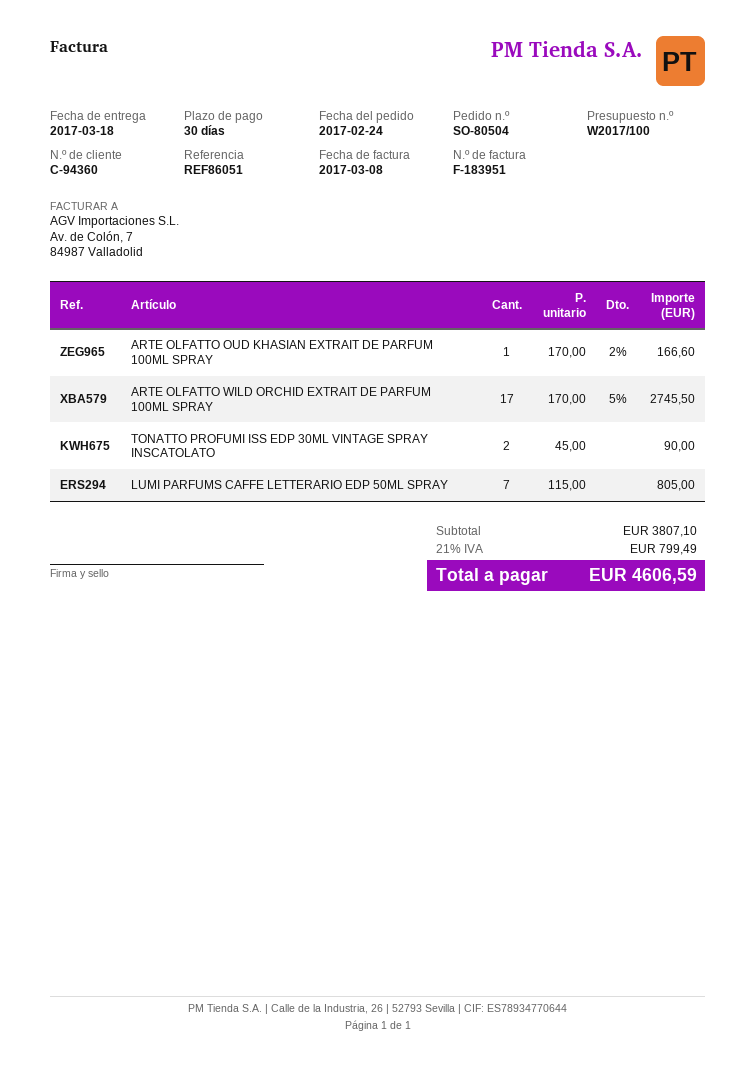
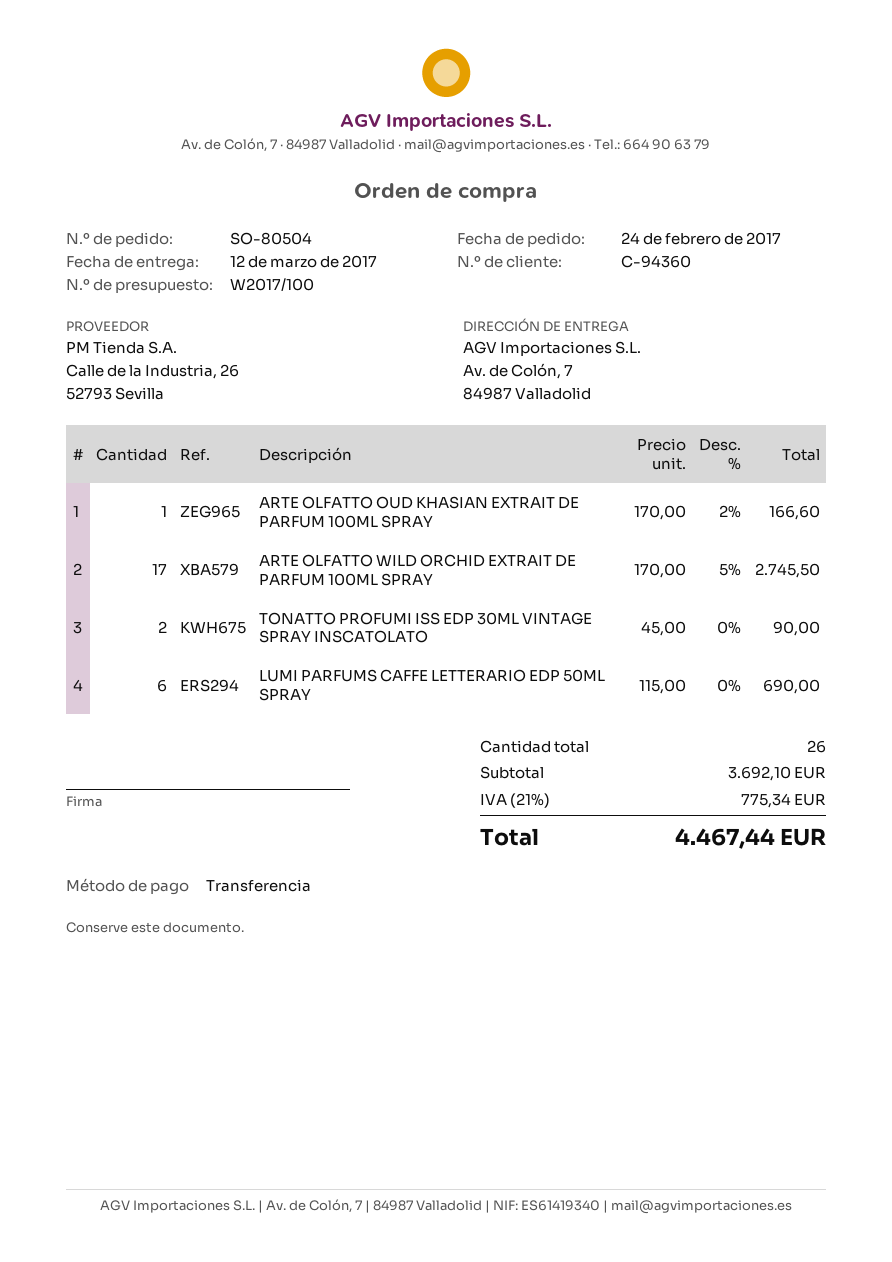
delivery date: 2017-03-18 -> 2017-03-12
LUMI PARFUMS CAFFE LETTERARIO EDP 50ML SPRAY: 7 x 115.00 = 805.00 -> 6 x 115.00 = 690.00
subtotal: 3807.10 -> 3692.10
tax: 21% = 799.49 -> 21% = 775.34
total: 4606.59 -> 4467.44

